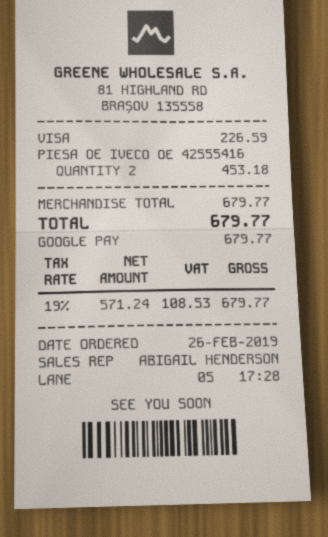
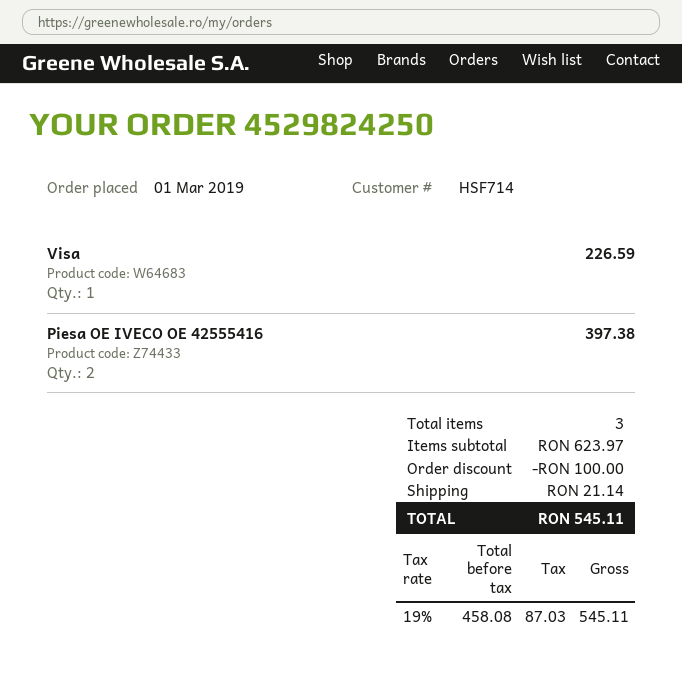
order date: 2019-02-26 -> 2019-03-01
PIESA OE IVECO OE 42555416: 2 for 453.18 -> 2 for 397.38
subtotal: 679.77 -> 623.97
discount: none -> 100.00
shipping: none -> 21.14
net: 571.24 -> 458.08
tax: 19% = 108.53 -> 19% = 87.03
total: 679.77 -> 545.11

